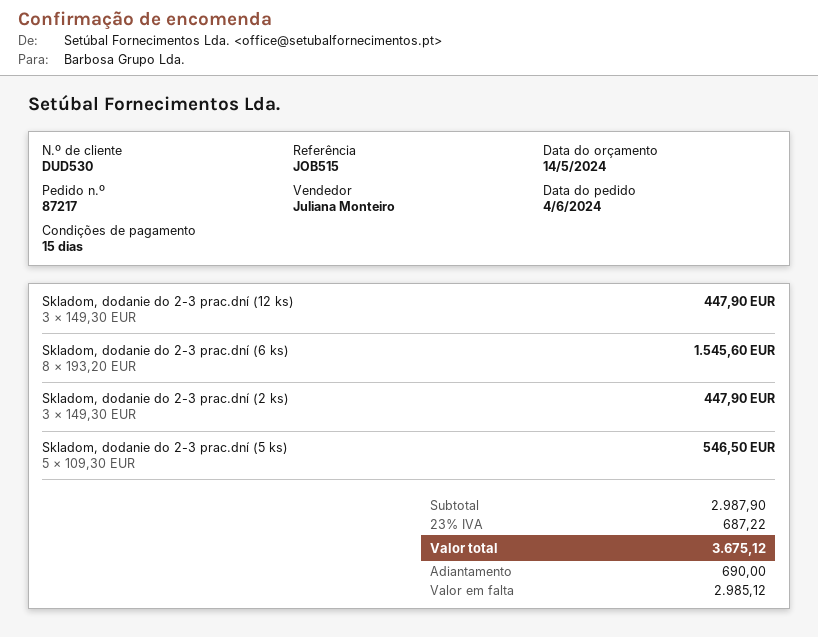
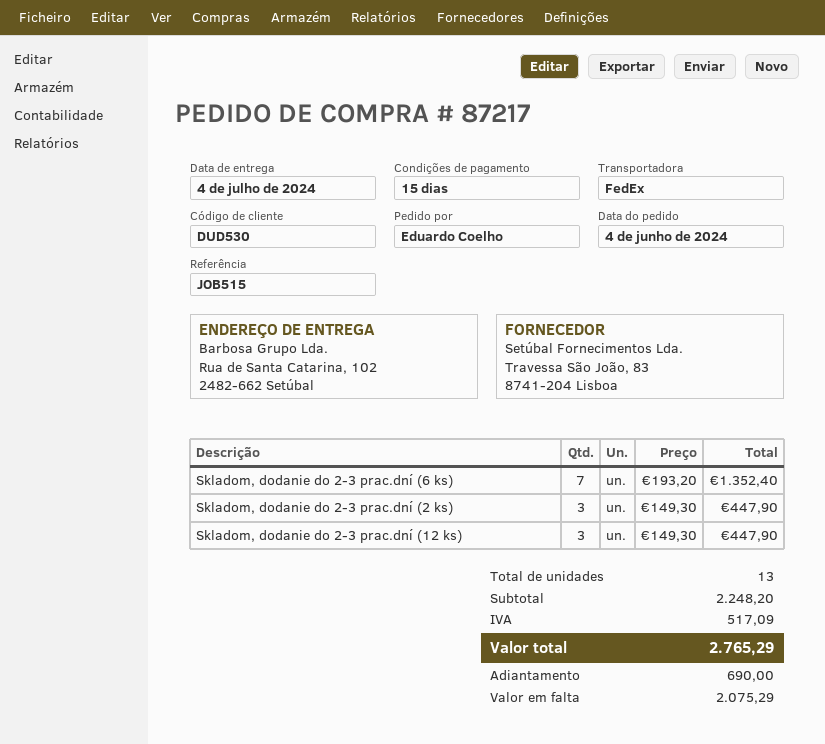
Skladom, dodanie do 2-3 prac.dní (6 ks): 8 x 193.20 = 1545.60 -> 7 x 193.20 = 1352.40
Skladom, dodanie do 2-3 prac.dní (5 ks): 5 x 109.30 = 546.50 -> none
subtotal: 2987.90 -> 2248.20
tax: 687.22 -> 517.09
total: 3675.12 -> 2765.29
balance: 2985.12 -> 2075.29

